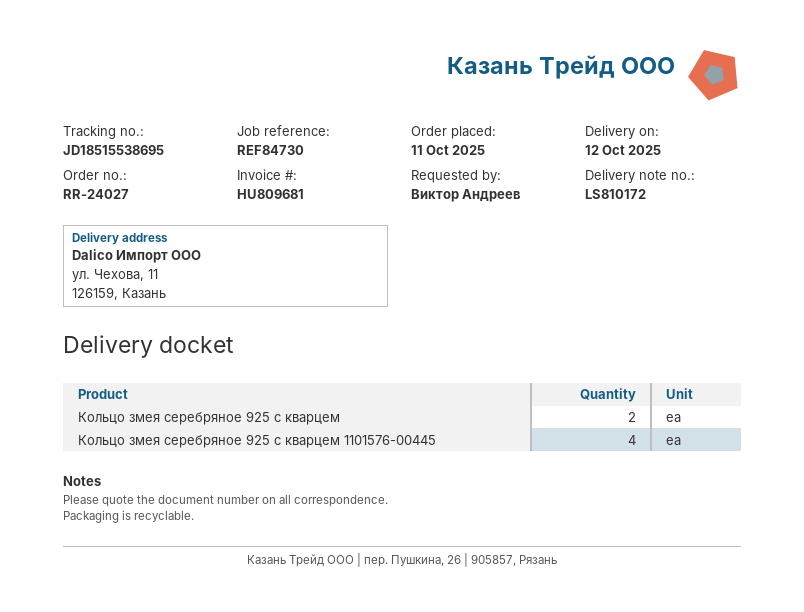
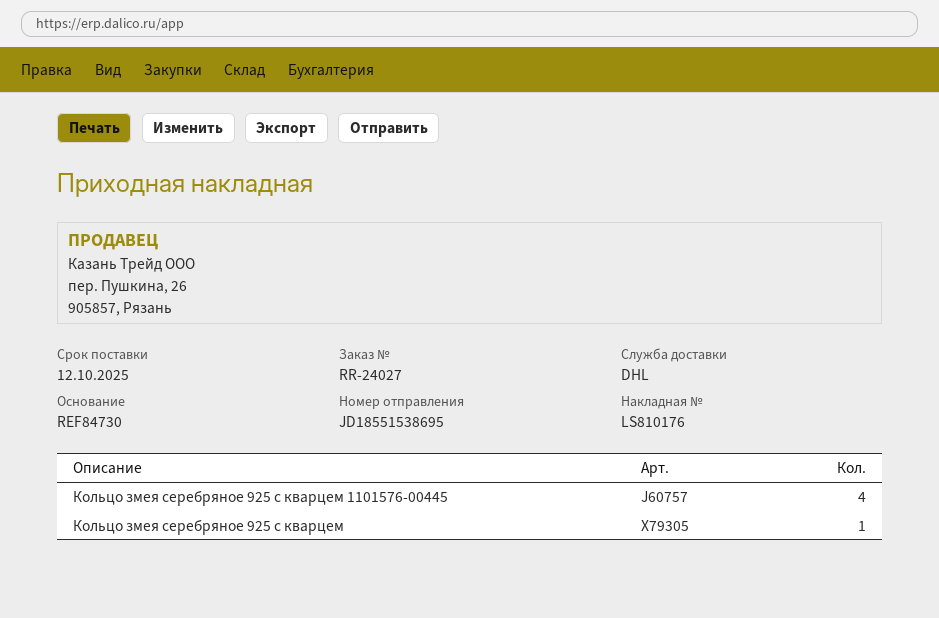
delivery note number: LS810172 -> LS810176
tracking number: JD18515538695 -> JD18551538695
Кольцо змея серебряное 925 с кварцем: 2 -> 1

